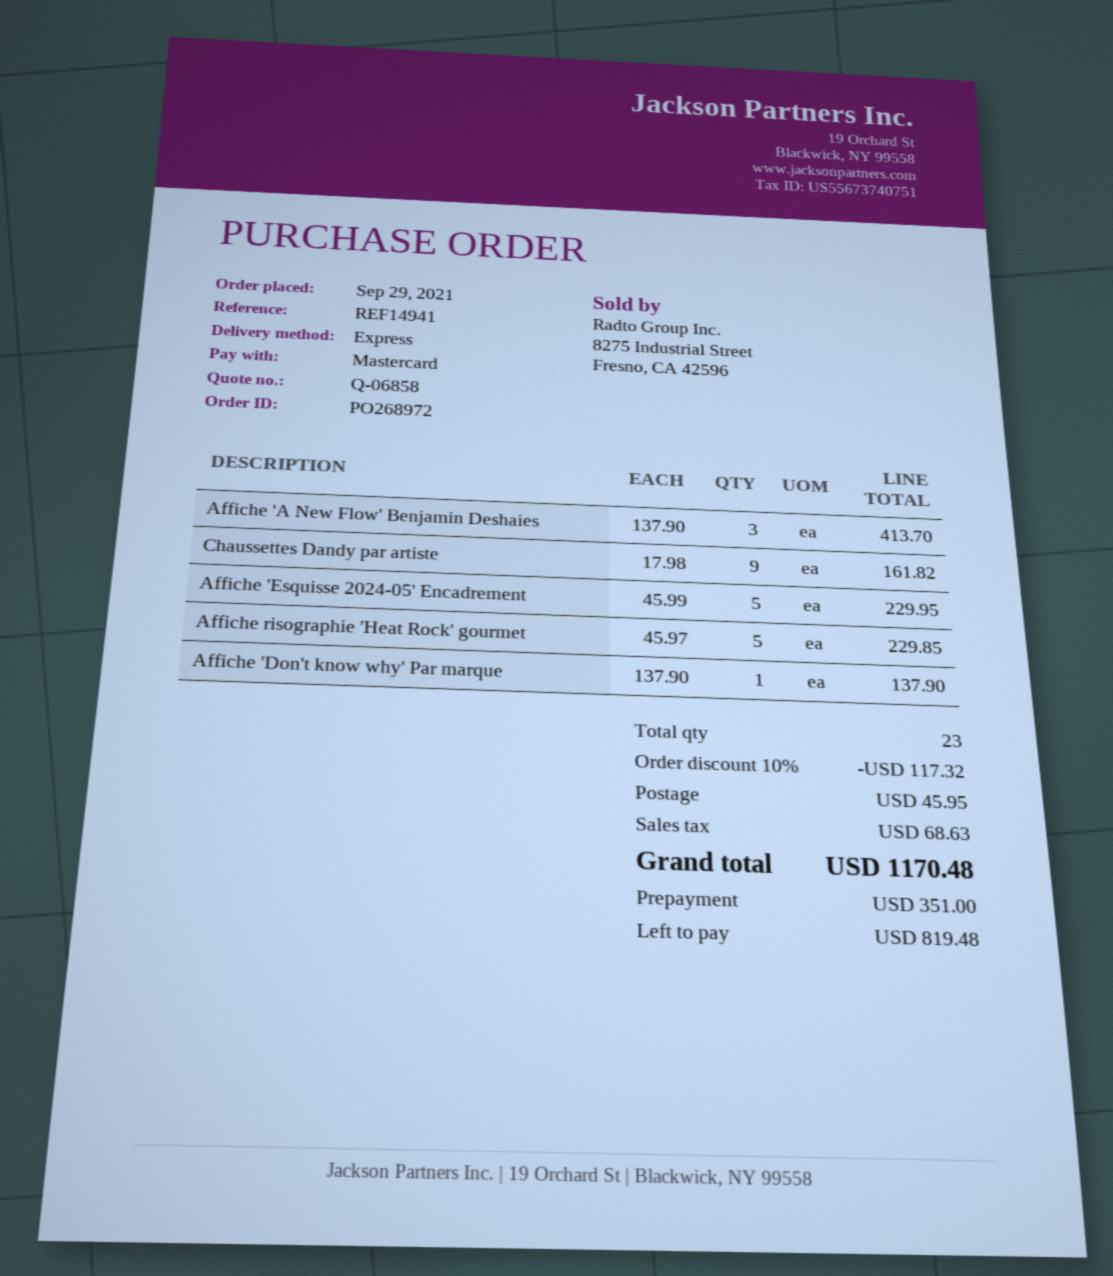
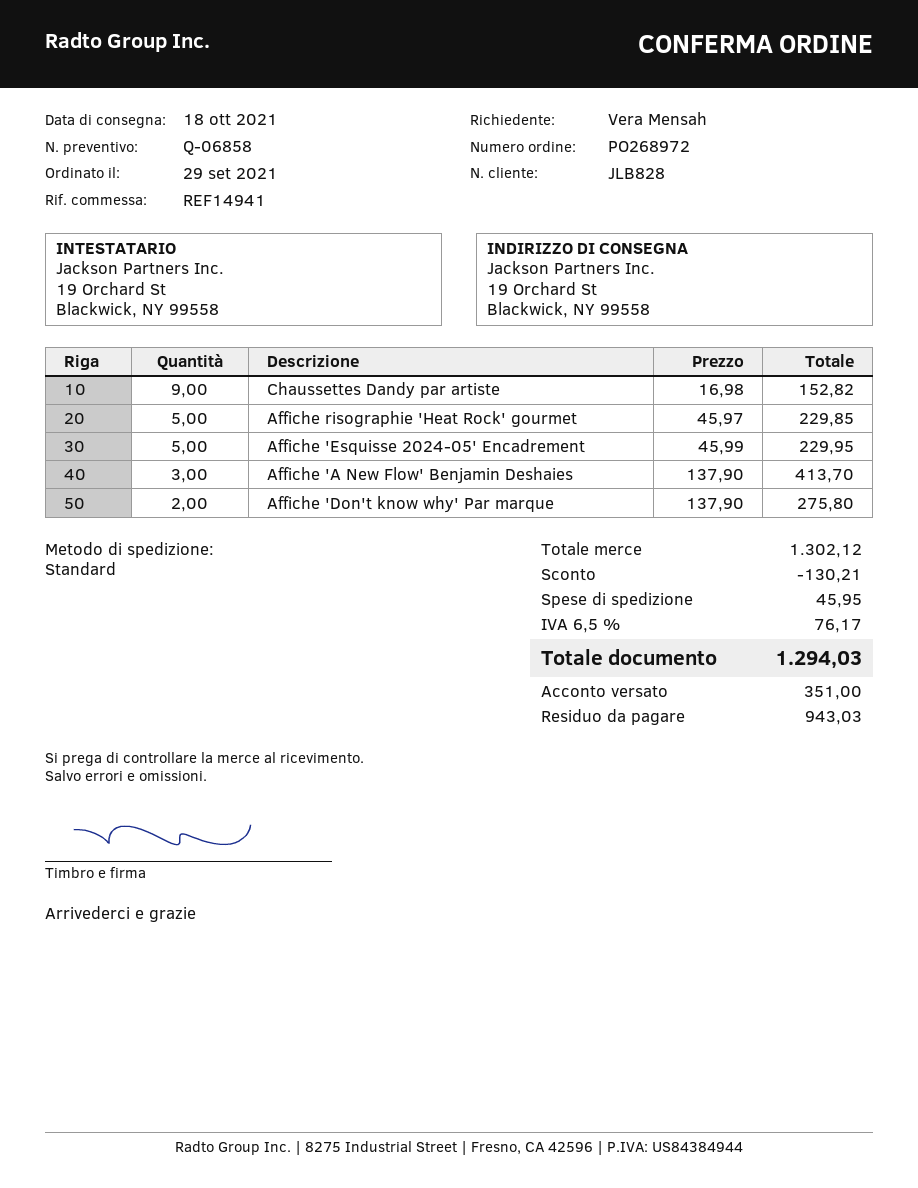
shipping method: express -> standard
Chaussettes Dandy par artiste: 9 x 17.98 = 161.82 -> 9 x 16.98 = 152.82
Affiche 'Don't know why' Par marque: 1 x 137.90 = 137.90 -> 2 x 137.90 = 275.80
discount: 117.32 -> 130.21
tax: 68.63 -> 76.17
total: 1170.48 -> 1294.03
balance: 819.48 -> 943.03

